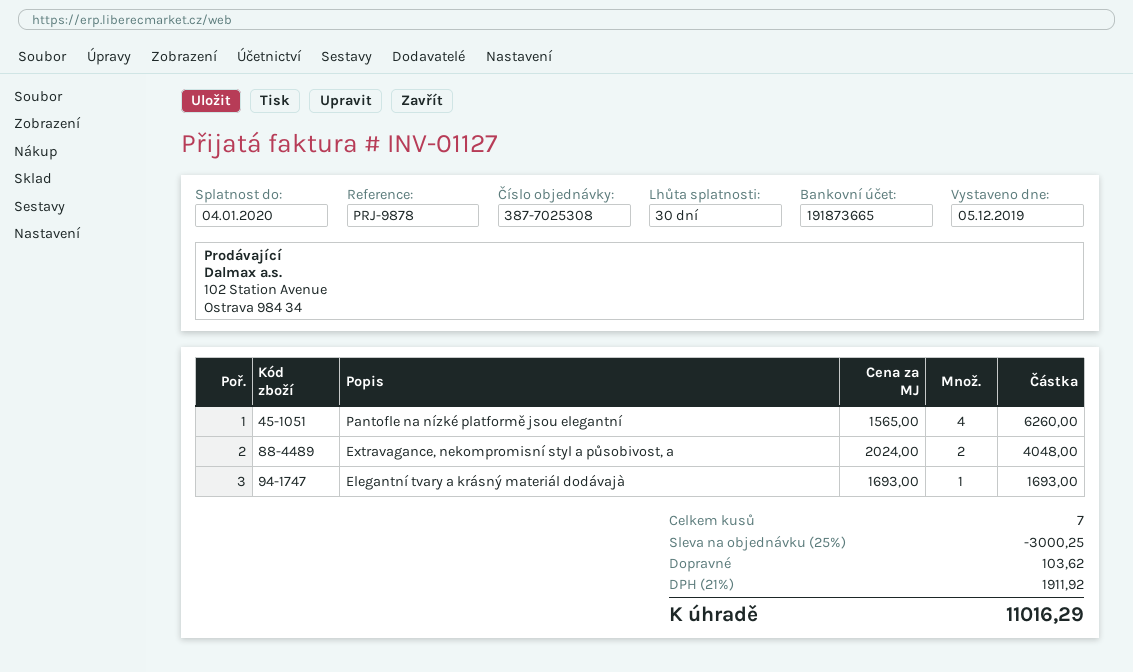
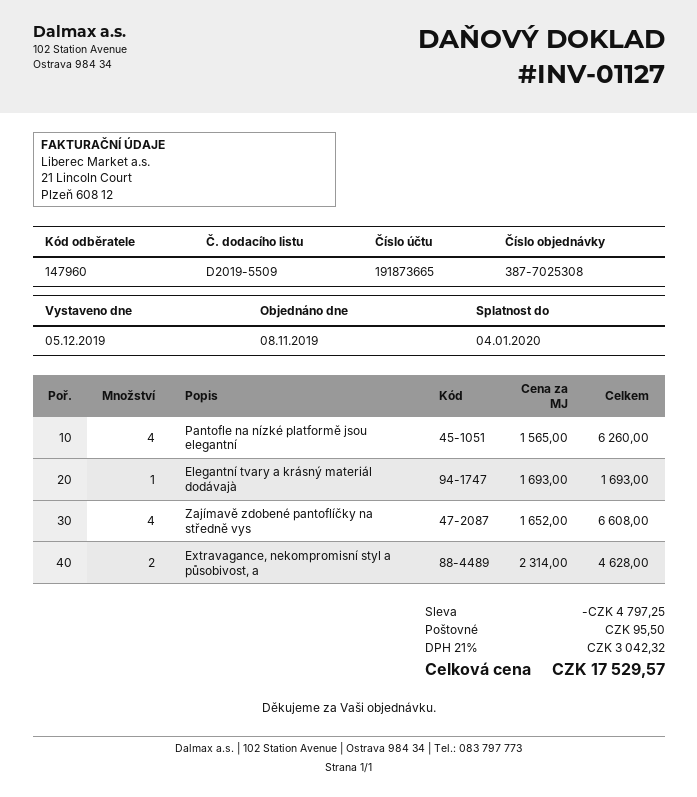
Extravagance, nekompromisní styl a působivost, a: 2 x 2024.00 = 4048.00 -> 2 x 2314.00 = 4628.00
Zajímavě zdobené pantoflíčky na středně vys: none -> 4 x 1652.00 = 6608.00
discount: 3000.25 -> 4797.25
shipping: 103.62 -> 95.50
tax: 21% = 1911.92 -> 21% = 3042.32
total: 11016.29 -> 17529.57

